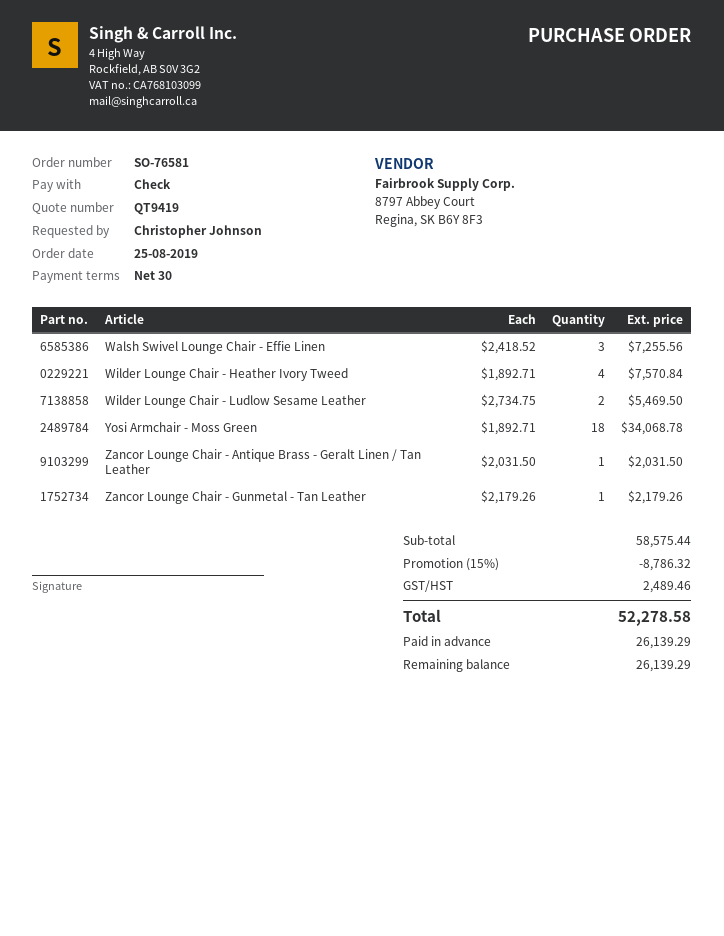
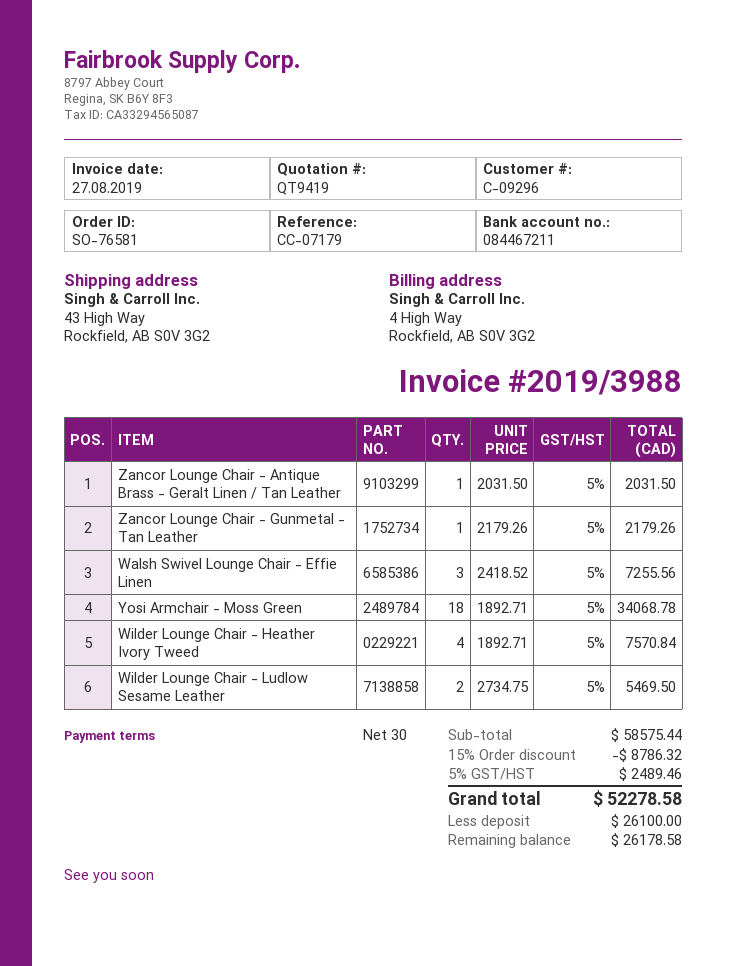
deposit: 26139.29 -> 26100.00
balance: 26139.29 -> 26178.58

